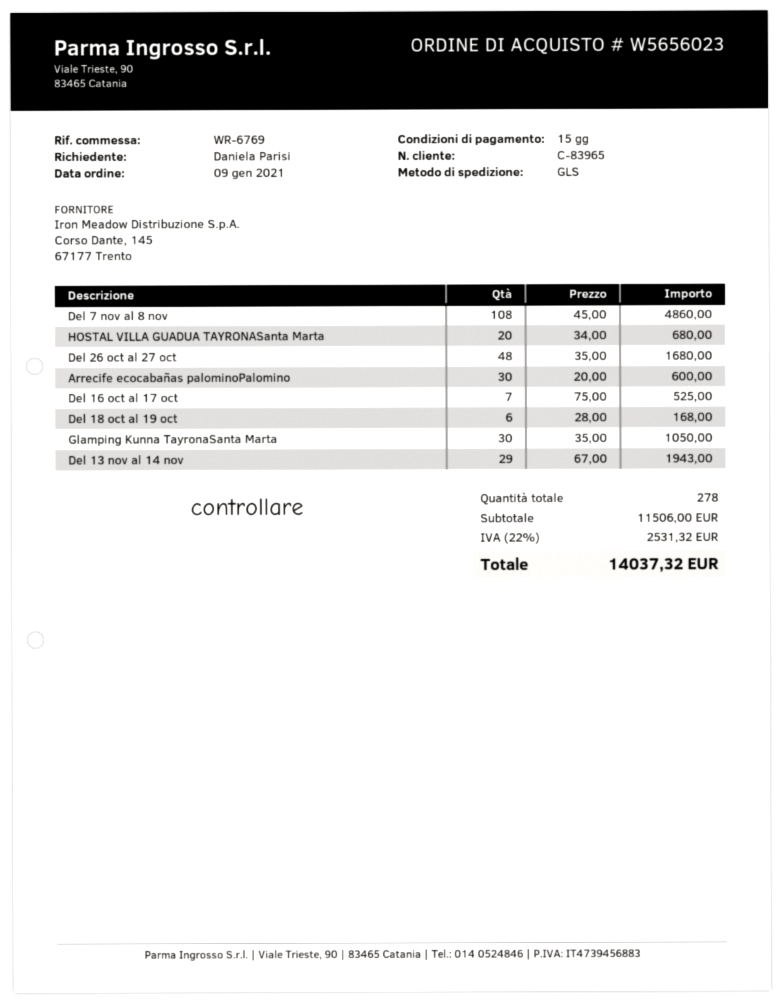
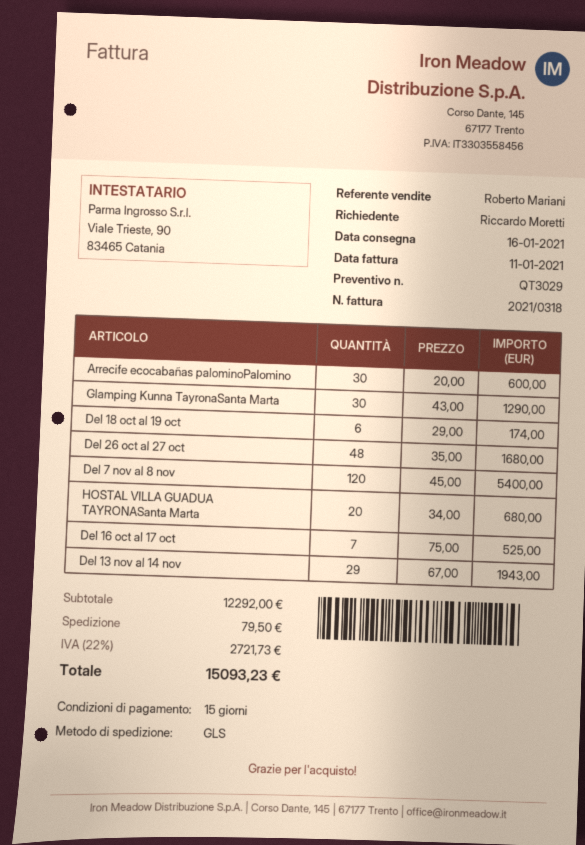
ordered by: Daniela Parisi -> Riccardo Moretti
Del 7 nov al 8 nov: 108 x 45.00 = 4860.00 -> 120 x 45.00 = 5400.00
Del 18 oct al 19 oct: 6 x 28.00 = 168.00 -> 6 x 29.00 = 174.00
Glamping Kunna TayronaSanta Marta: 30 x 35.00 = 1050.00 -> 30 x 43.00 = 1290.00
subtotal: 11506.00 -> 12292.00
shipping: none -> 79.50
tax: 22% = 2531.32 -> 22% = 2721.73
total: 14037.32 -> 15093.23

